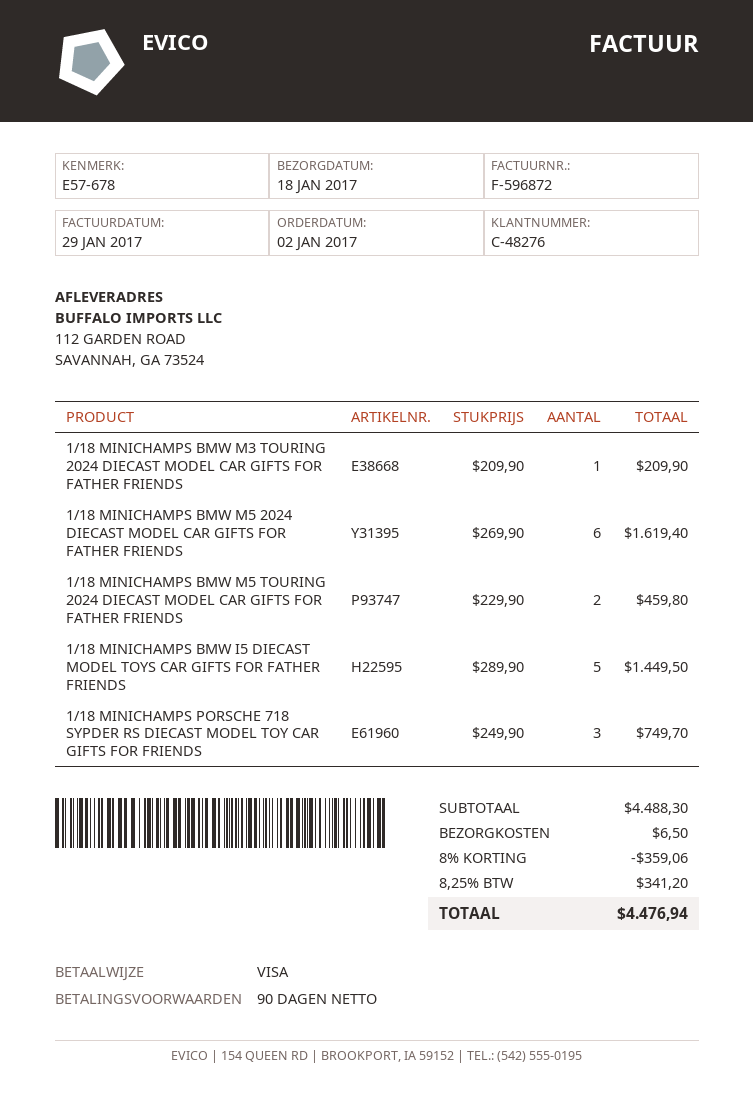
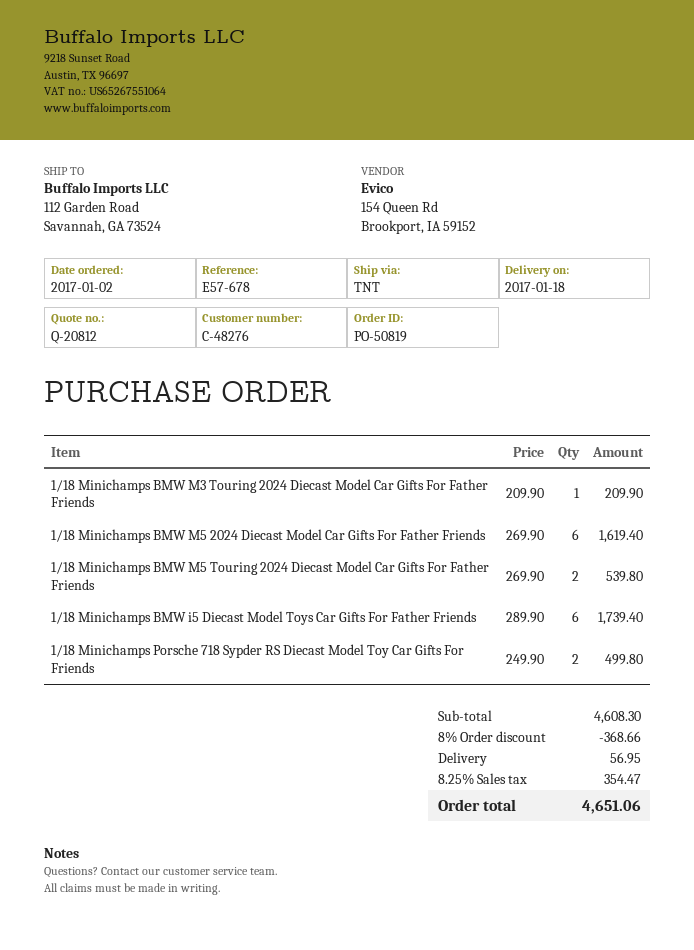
1/18 MINICHAMPS BMW M5 TOURING 2024 DIECAST MODEL CAR GIFTS FOR FATHER FRIENDS: 2 x 229.90 = 459.80 -> 2 x 269.90 = 539.80
1/18 MINICHAMPS BMW I5 DIECAST MODEL TOYS CAR GIFTS FOR FATHER FRIENDS: 5 x 289.90 = 1449.50 -> 6 x 289.90 = 1739.40
1/18 MINICHAMPS PORSCHE 718 SYPDER RS DIECAST MODEL TOY CAR GIFTS FOR FRIENDS: 3 x 249.90 = 749.70 -> 2 x 249.90 = 499.80
subtotal: 4488.30 -> 4608.30
discount: 8% = 359.06 -> 8% = 368.66
shipping: 6.50 -> 56.95
tax: 8.25% = 341.20 -> 8.25% = 354.47
total: 4476.94 -> 4651.06

